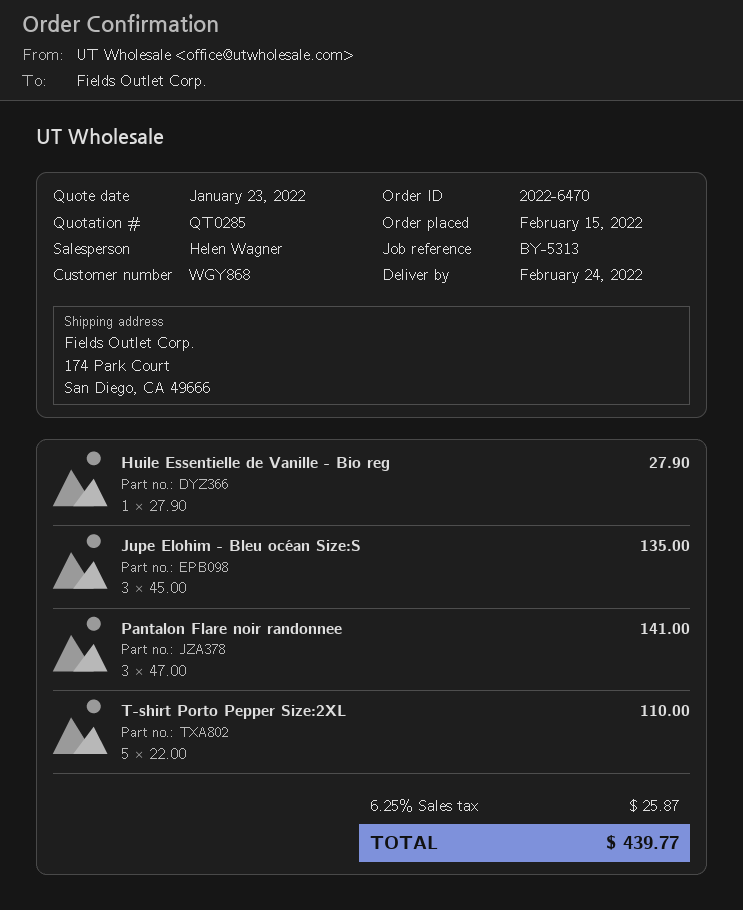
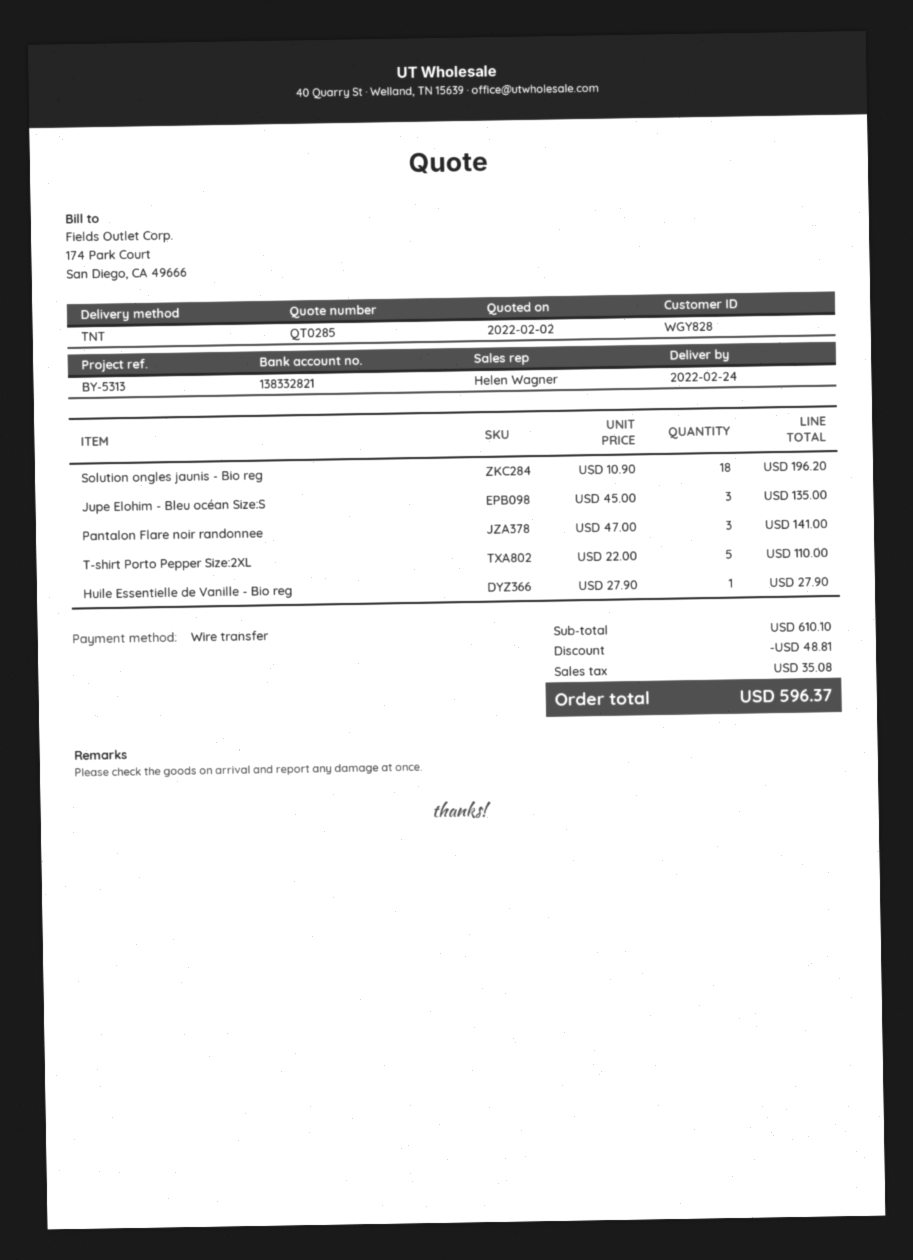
quote date: 2022-01-23 -> 2022-02-02
customer number: WGY868 -> WGY828
Solution ongles jaunis - Bio reg: none -> 18 x 10.90 = 196.20
discount: none -> 48.81
tax: 25.87 -> 35.08
total: 439.77 -> 596.37

